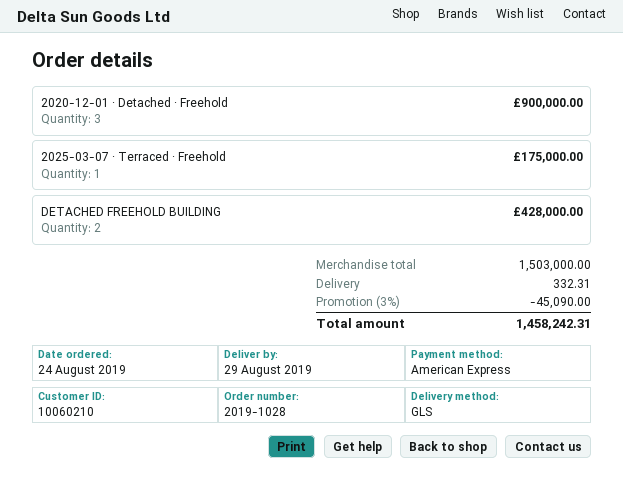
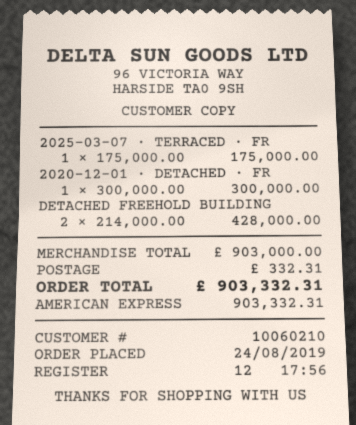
2020-12-01 · Detached · Freehold: 3 for 900000.00 -> 1 for 300000.00
subtotal: 1503000.00 -> 903000.00
discount: 3% = 45090.00 -> none
total: 1458242.31 -> 903332.31

